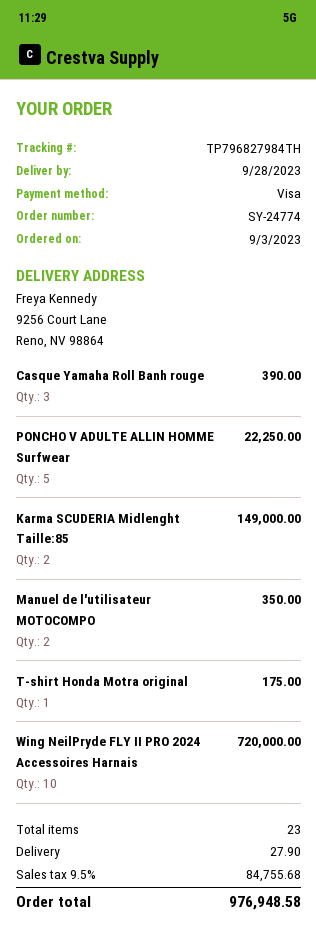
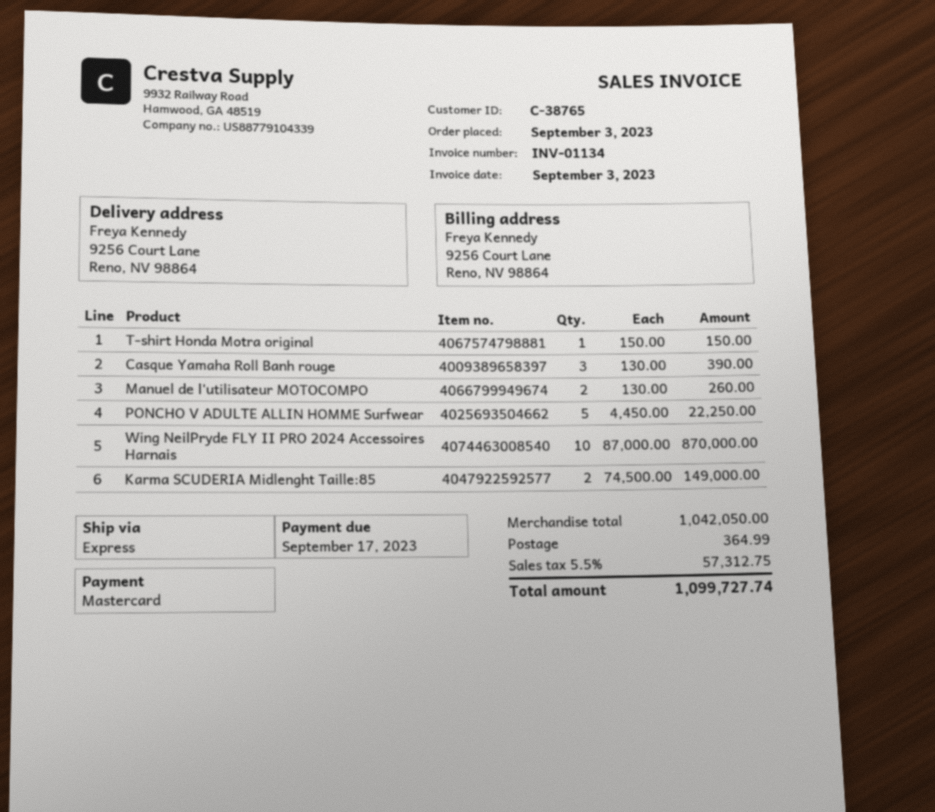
payment method: Visa -> Mastercard
Manuel de l'utilisateur MOTOCOMPO: 2 for 350.00 -> 2 for 260.00
T-shirt Honda Motra original: 1 for 175.00 -> 1 for 150.00
Wing NeilPryde FLY II PRO 2024 Accessoires Harnais: 10 for 720000.00 -> 10 for 870000.00
shipping: 27.90 -> 364.99
tax: 9.5% = 84755.68 -> 5.5% = 57312.75
total: 976948.58 -> 1099727.74

